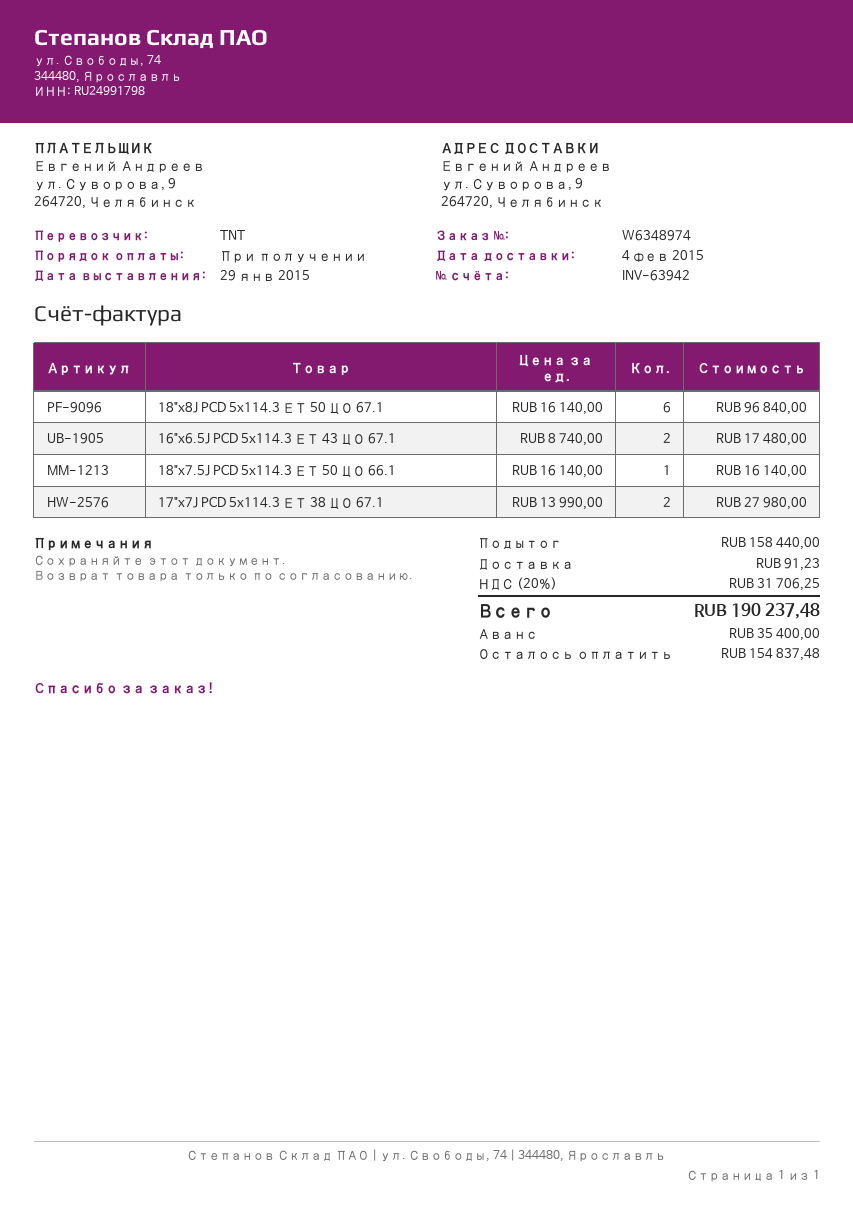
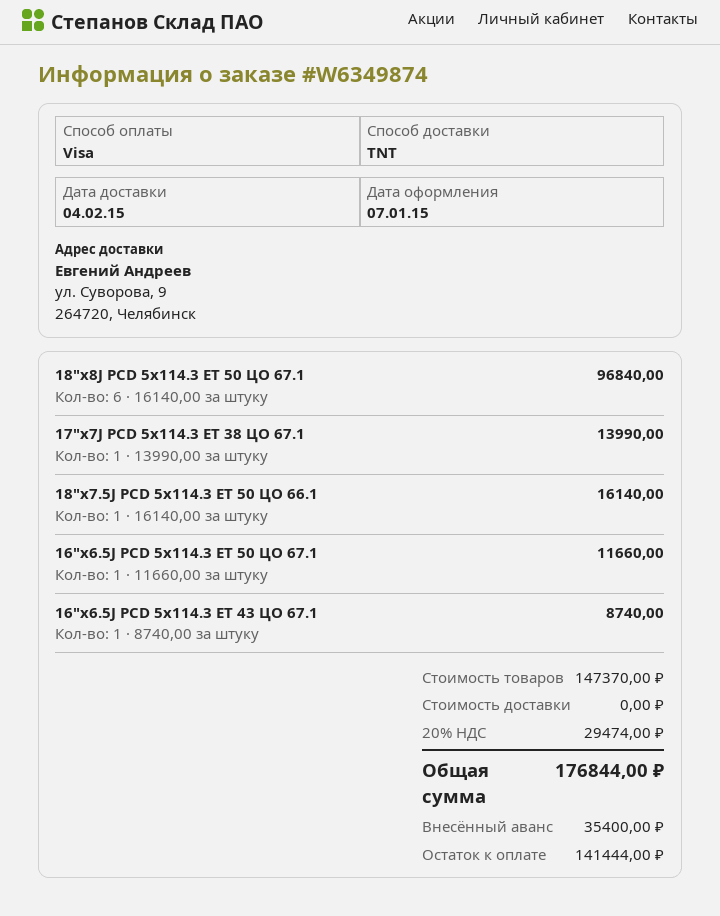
order number: W6348974 -> W6349874
16"x6.5J PCD 5x114.3 ЕТ 43 ЦО 67.1: 2 x 8740.00 = 17480.00 -> 1 x 8740.00 = 8740.00
17"x7J PCD 5x114.3 ЕТ 38 ЦО 67.1: 2 x 13990.00 = 27980.00 -> 1 x 13990.00 = 13990.00
16"x6.5J PCD 5x114.3 ЕТ 50 ЦО 67.1: none -> 1 x 11660.00 = 11660.00
subtotal: 158440.00 -> 147370.00
shipping: 91.23 -> 0.00
tax: 20% = 31706.25 -> 20% = 29474.00
total: 190237.48 -> 176844.00
balance: 154837.48 -> 141444.00

